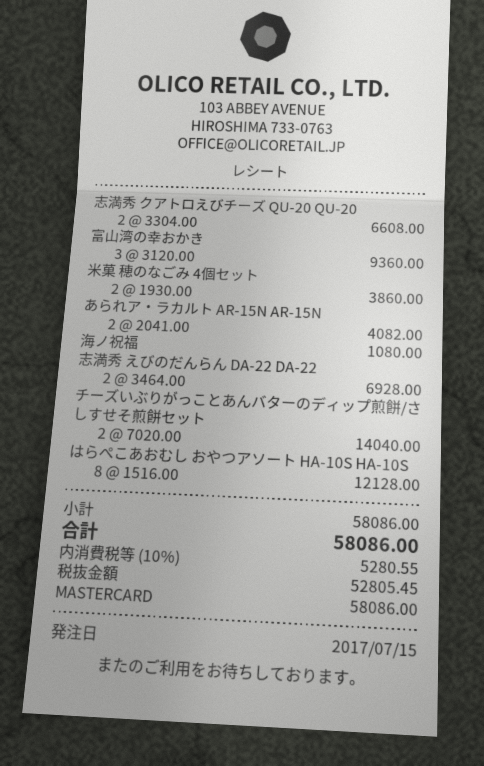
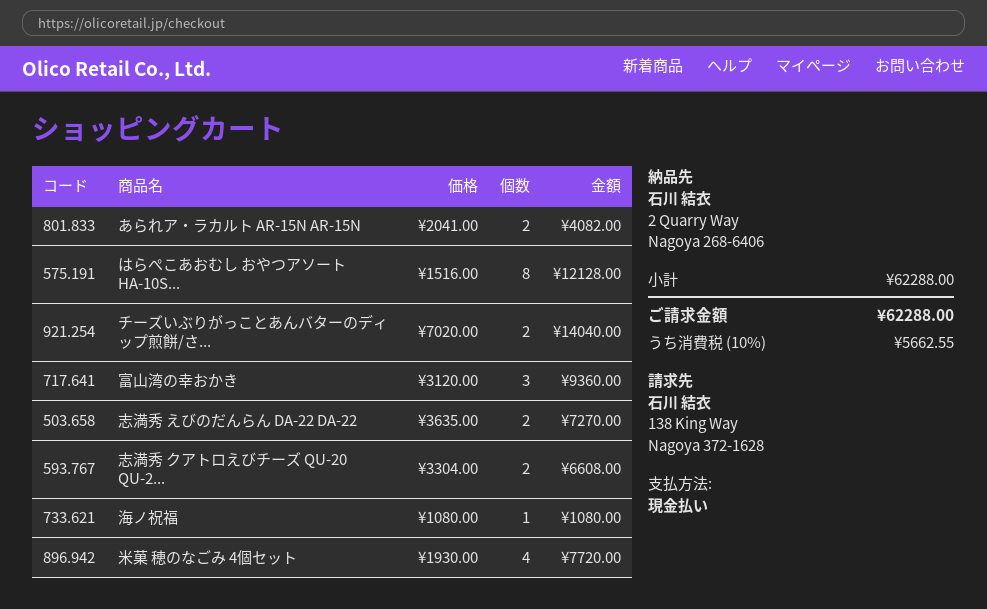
payment method: Mastercard -> cash
米菓 穂のなごみ 4個セット: 2 x 1930.00 = 3860.00 -> 4 x 1930.00 = 7720.00
志満秀 えびのだんらん DA-22 DA-22: 2 x 3464.00 = 6928.00 -> 2 x 3635.00 = 7270.00
subtotal: 58086.00 -> 62288.00
tax: 10% = 5280.55 -> 10% = 5662.55
total: 58086.00 -> 62288.00

